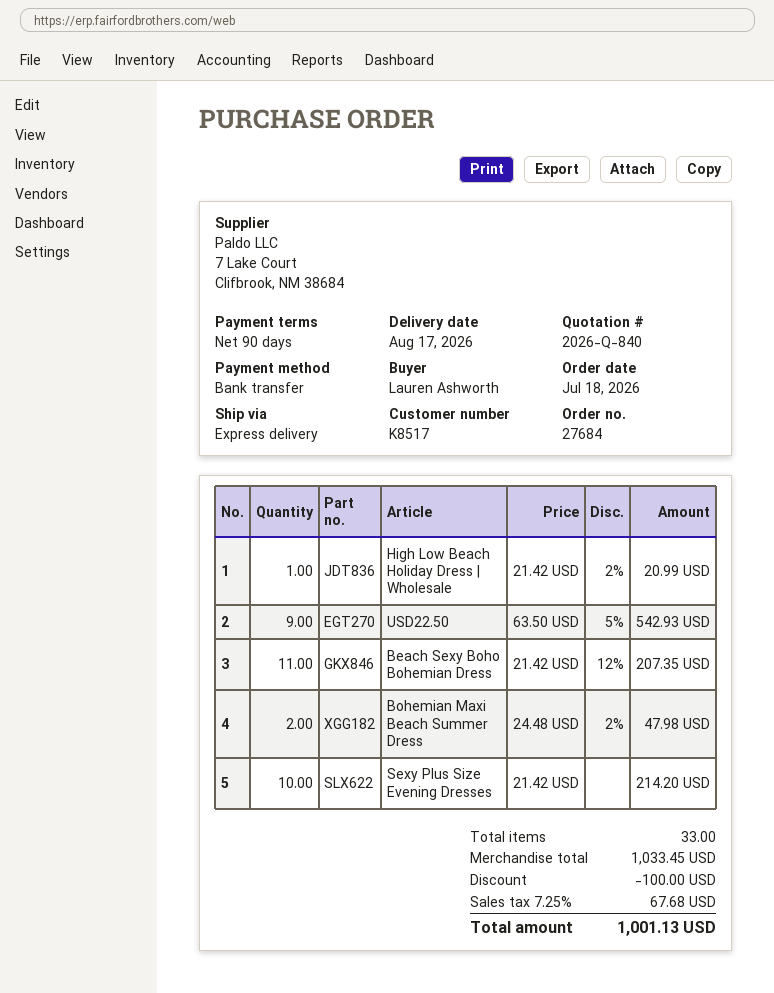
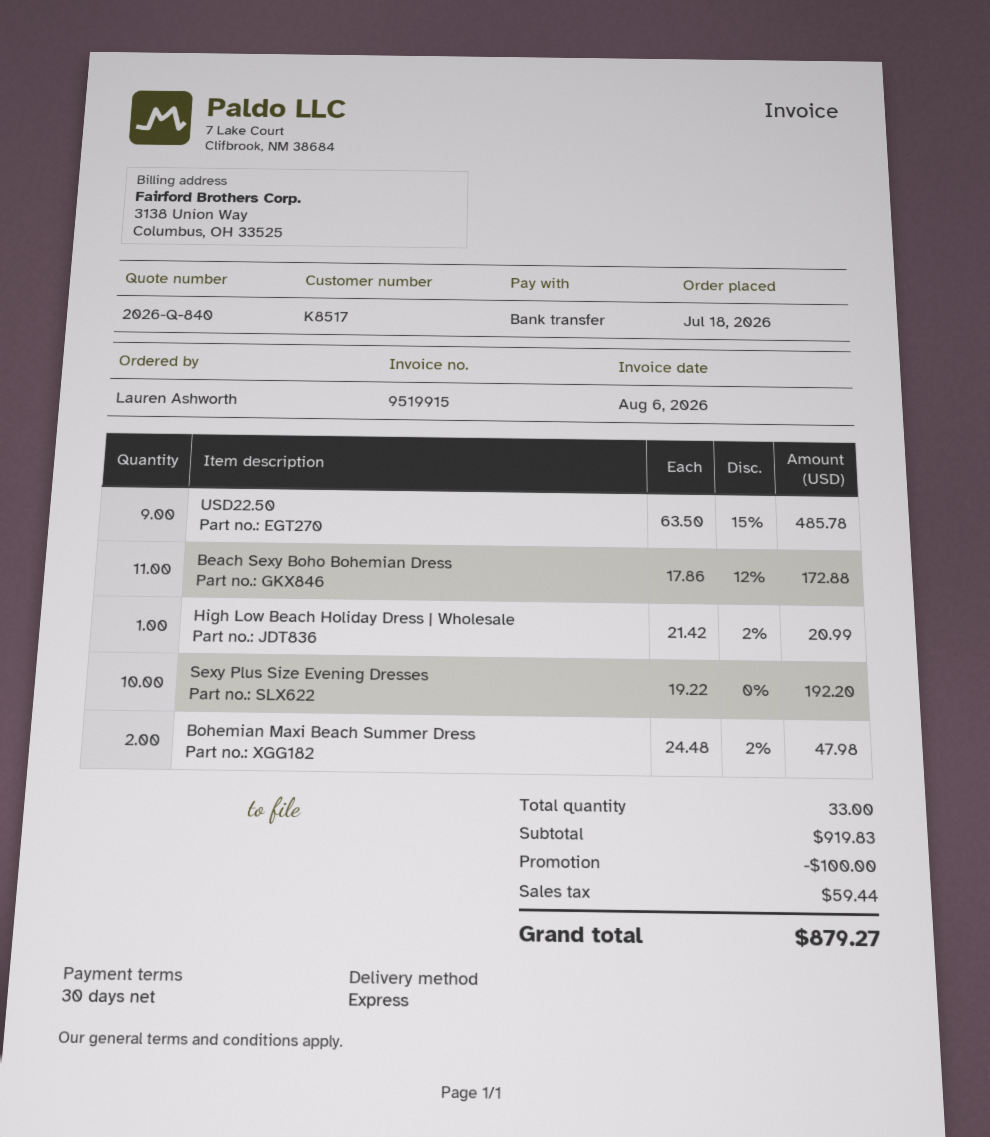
payment terms: 90 days -> 30 days
USD22.50: 9 x 63.50 - 5% = 542.93 -> 9 x 63.50 - 15% = 485.78
Beach Sexy Boho Bohemian Dress: 11 x 21.42 - 12% = 207.35 -> 11 x 17.86 - 12% = 172.88
Sexy Plus Size Evening Dresses: 10 x 21.42 = 214.20 -> 10 x 19.22 = 192.20
subtotal: 1033.45 -> 919.83
tax: 67.68 -> 59.44
total: 1001.13 -> 879.27

